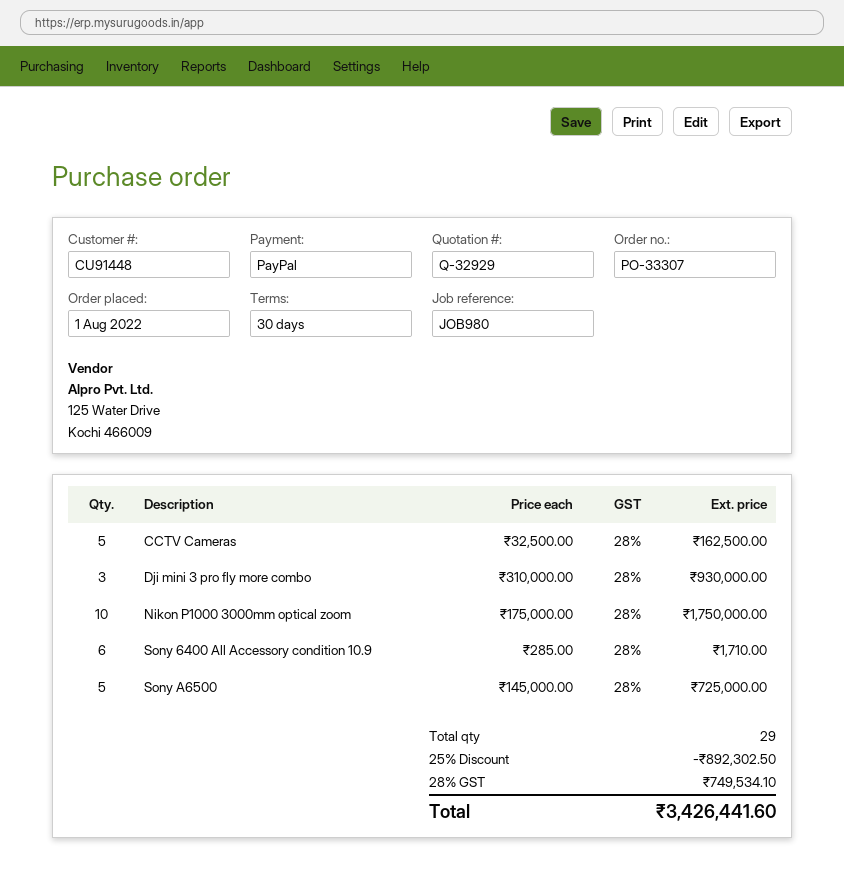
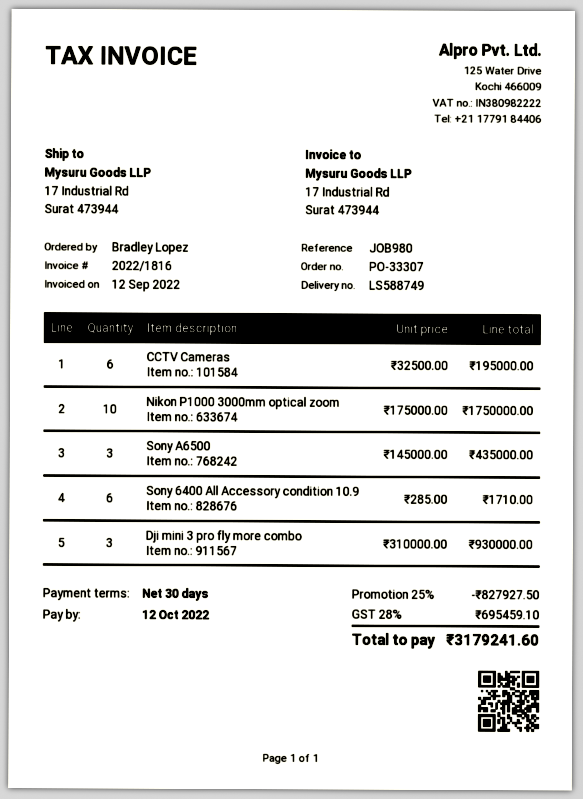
CCTV Cameras: 5 x 32500.00 = 162500.00 -> 6 x 32500.00 = 195000.00
Sony A6500: 5 x 145000.00 = 725000.00 -> 3 x 145000.00 = 435000.00
discount: 25% = 892302.50 -> 25% = 827927.50
tax: 28% = 749534.10 -> 28% = 695459.10
total: 3426441.60 -> 3179241.60

